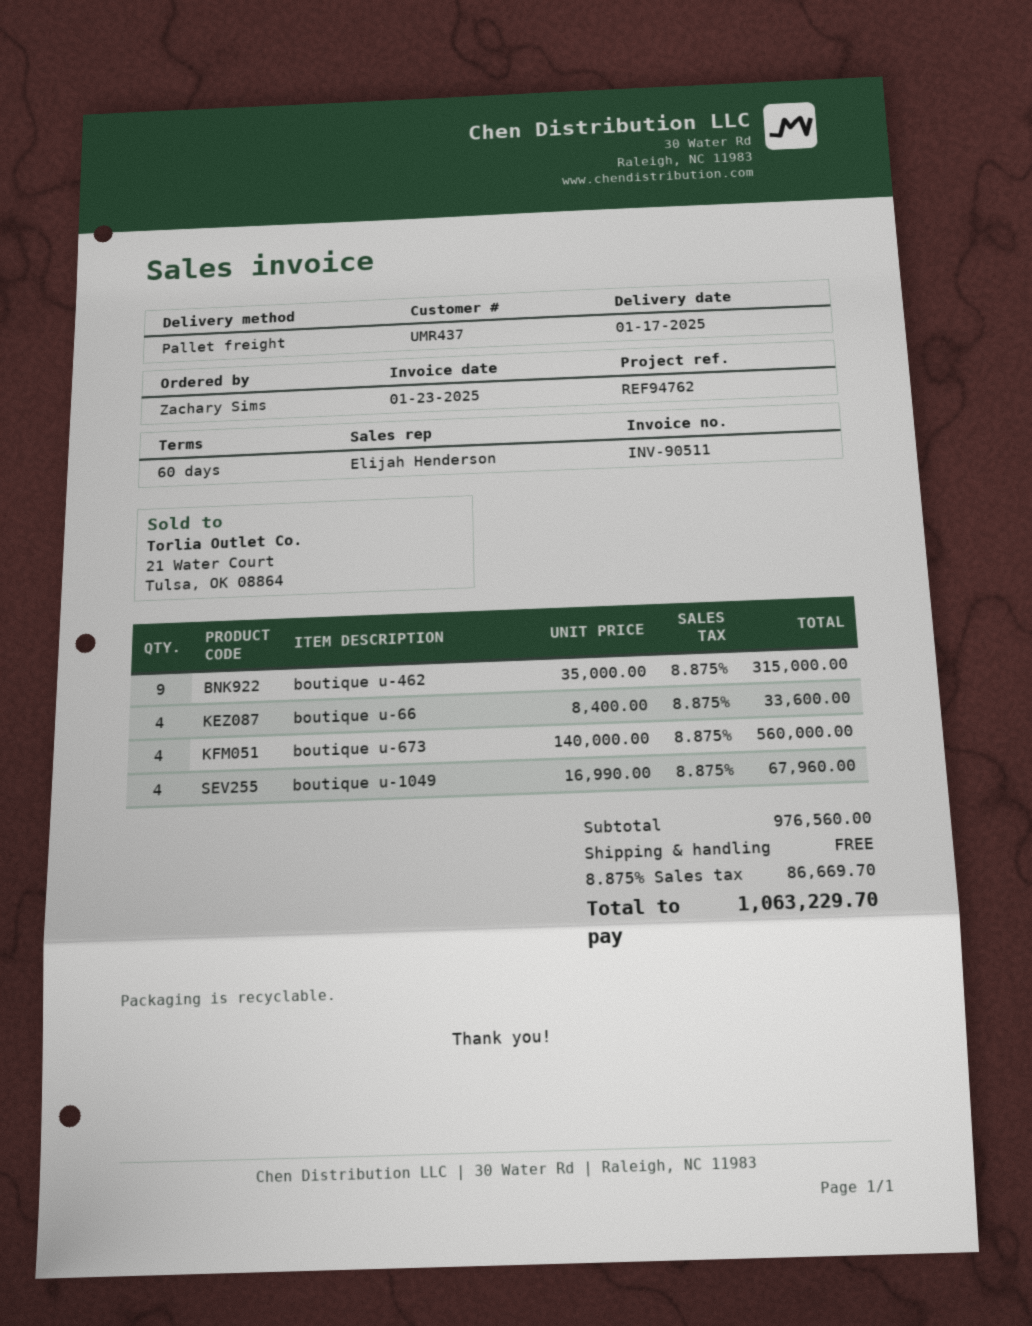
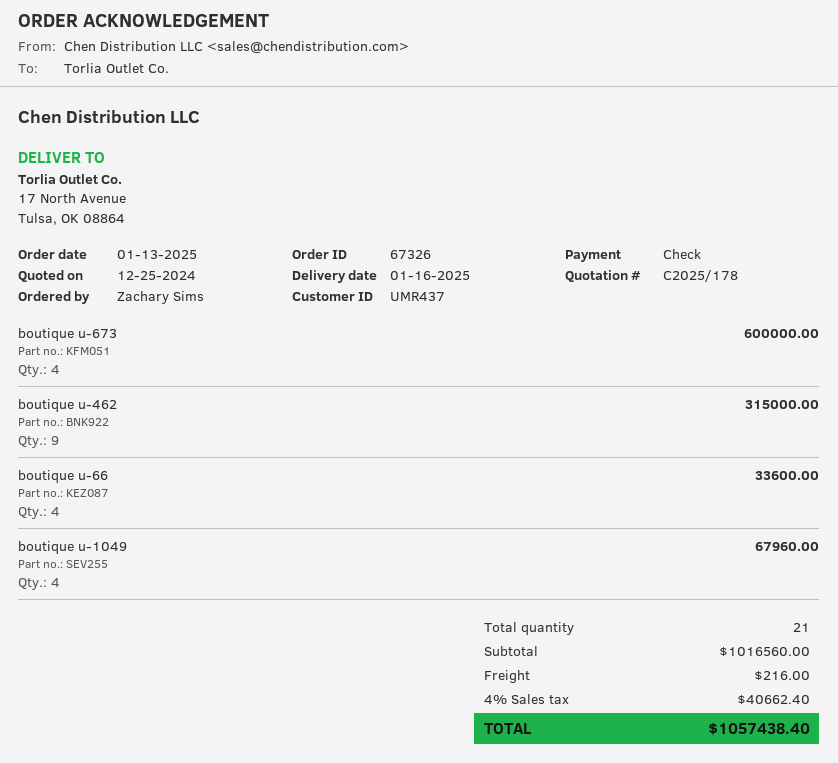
delivery date: 2025-01-17 -> 2025-01-16
boutique u-673: 4 for 560000.00 -> 4 for 600000.00
subtotal: 976560.00 -> 1016560.00
shipping: 0.00 -> 216.00
tax: 8.875% = 86669.70 -> 4% = 40662.40
total: 1063229.70 -> 1057438.40

